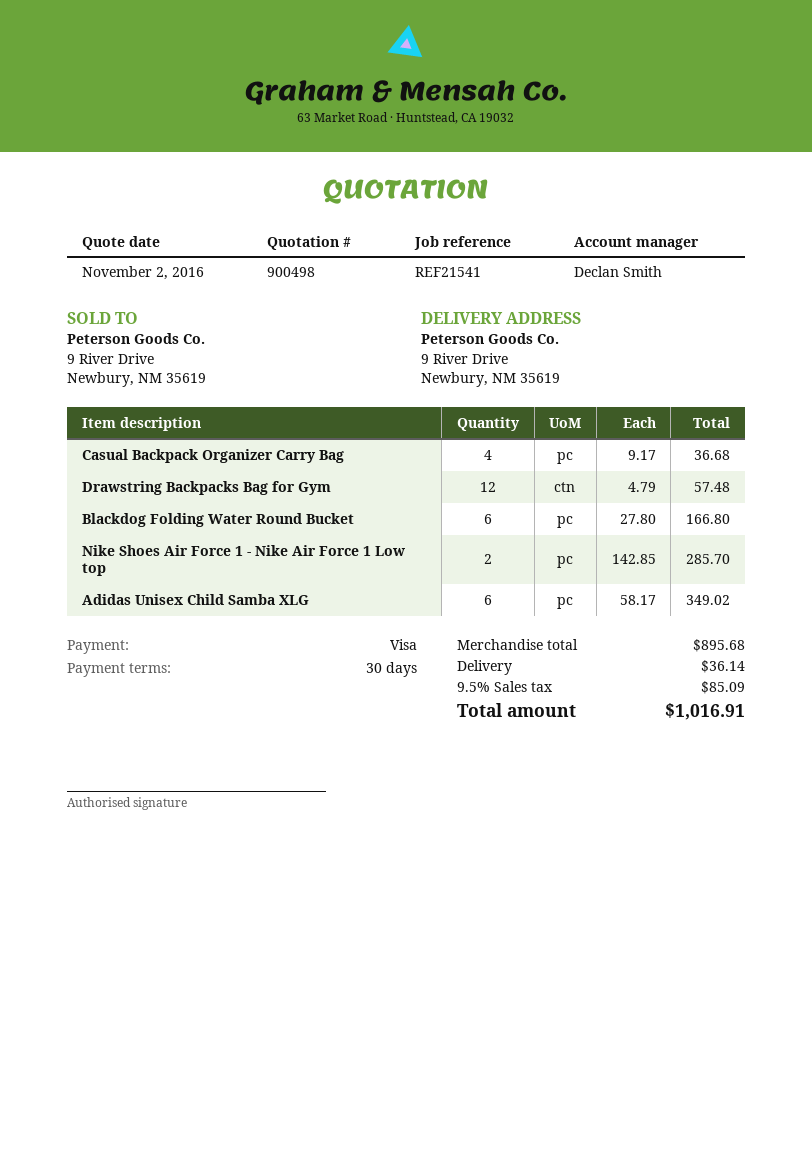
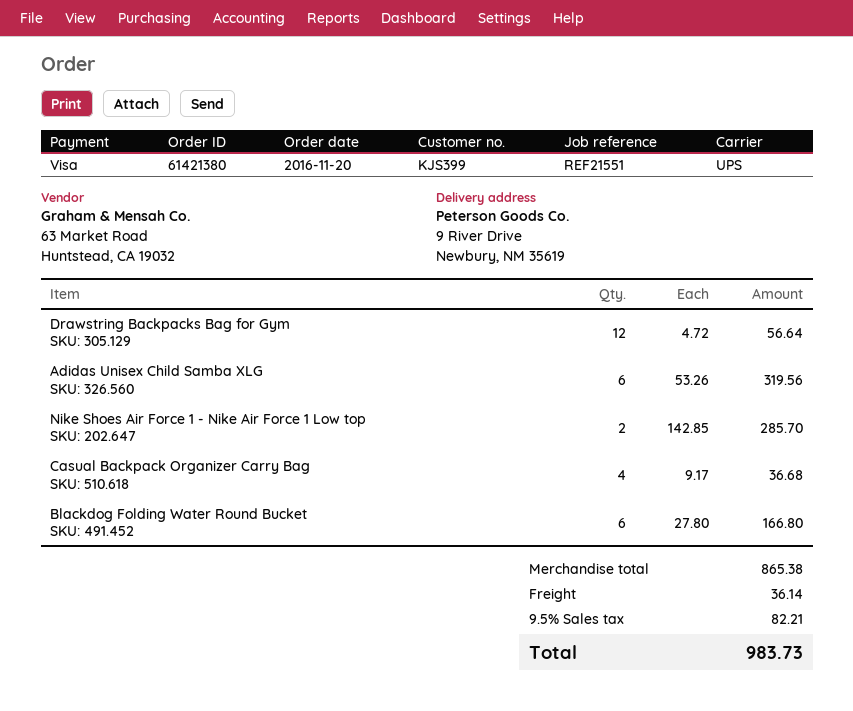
reference: REF21541 -> REF21551
Drawstring Backpacks Bag for Gym: 12 x 4.79 = 57.48 -> 12 x 4.72 = 56.64
Adidas Unisex Child Samba XLG: 6 x 58.17 = 349.02 -> 6 x 53.26 = 319.56
subtotal: 895.68 -> 865.38
tax: 9.5% = 85.09 -> 9.5% = 82.21
total: 1016.91 -> 983.73

